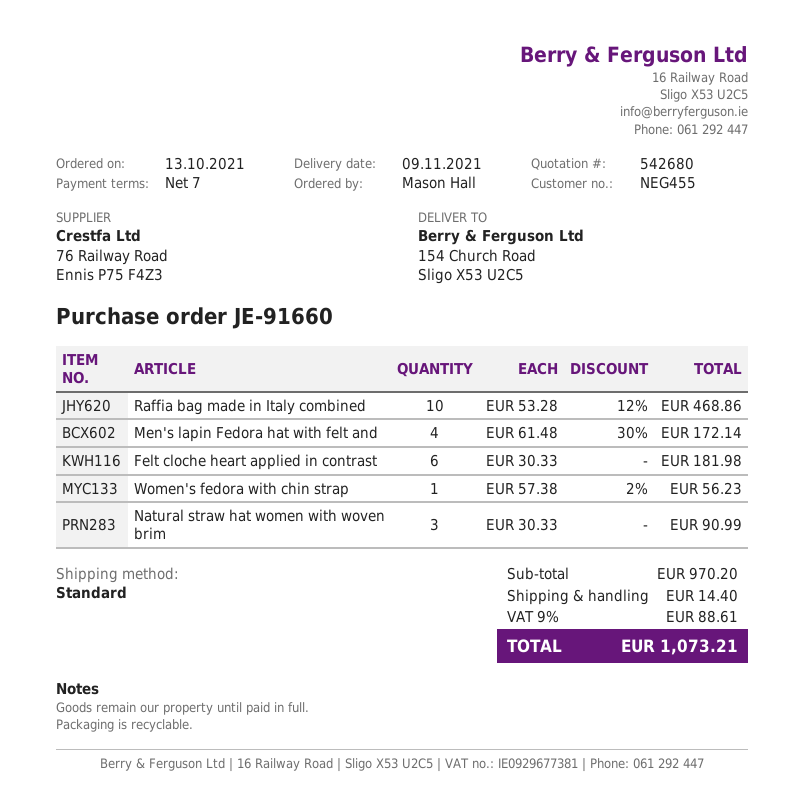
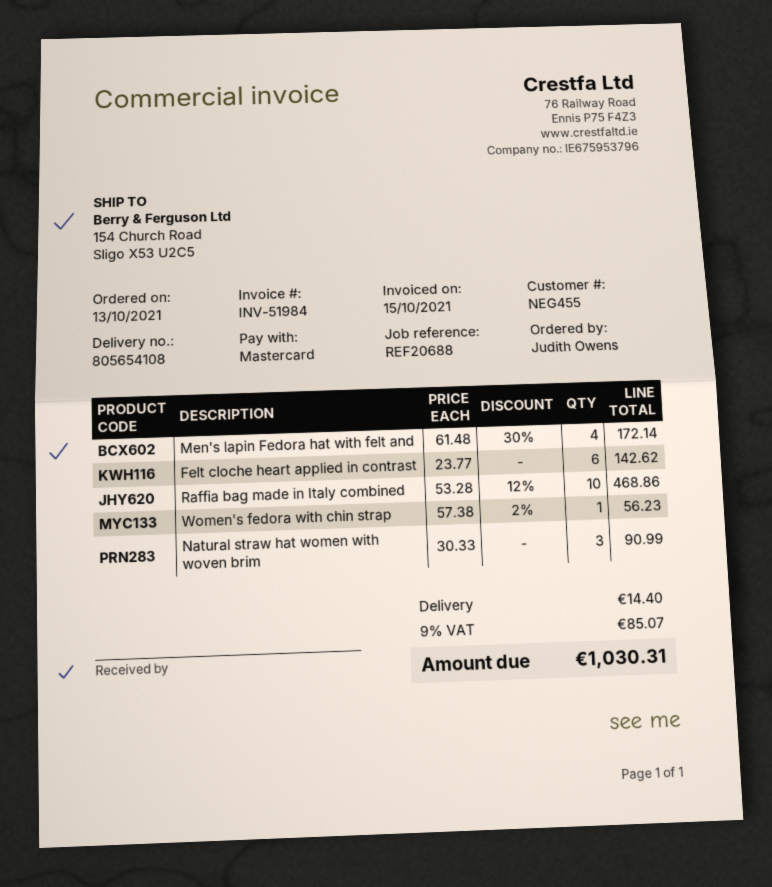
ordered by: Mason Hall -> Judith Owens
Felt cloche heart applied in contrast: 6 x 30.33 = 181.98 -> 6 x 23.77 = 142.62
tax: 9% = 88.61 -> 9% = 85.07
total: 1073.21 -> 1030.31

